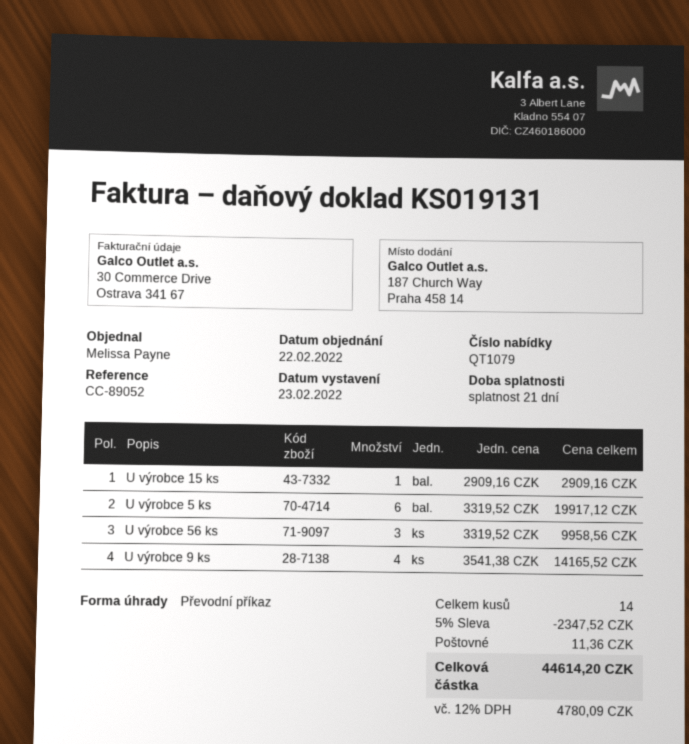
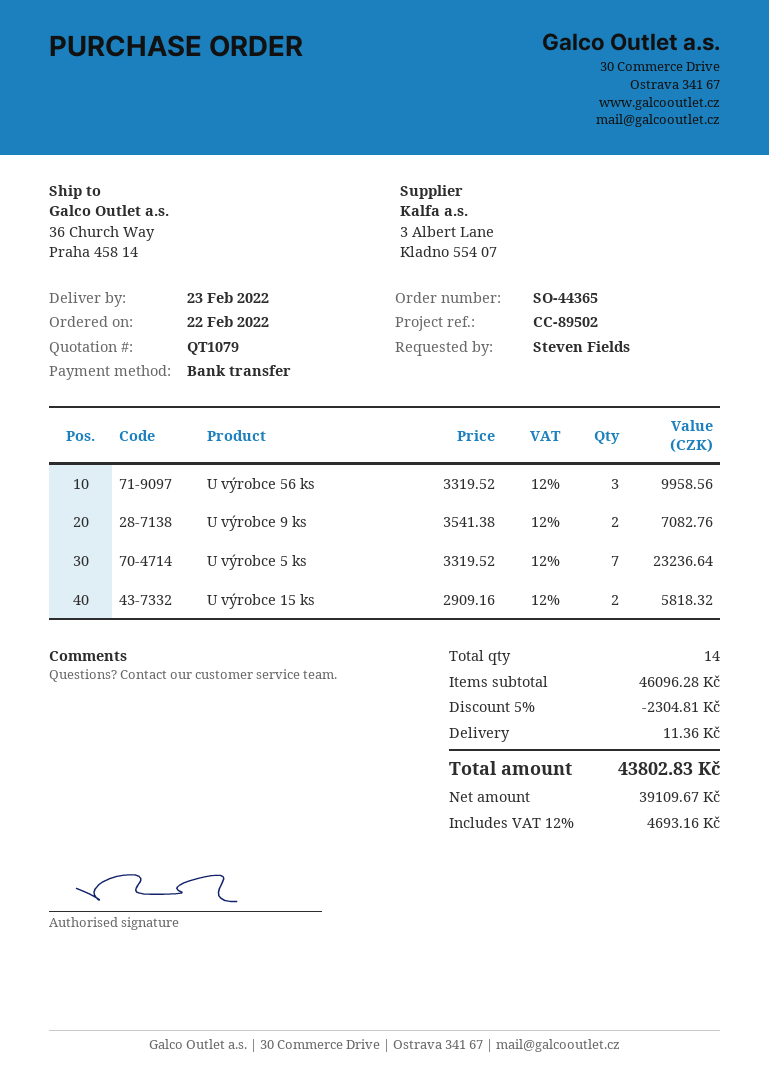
reference: CC-89052 -> CC-89502
ordered by: Melissa Payne -> Steven Fields
ship to: 187 Church Way, Praha 458 14 -> 36 Church Way, Praha 458 14
U výrobce 15 ks: 1 x 2909.16 = 2909.16 -> 2 x 2909.16 = 5818.32
U výrobce 5 ks: 6 x 3319.52 = 19917.12 -> 7 x 3319.52 = 23236.64
U výrobce 9 ks: 4 x 3541.38 = 14165.52 -> 2 x 3541.38 = 7082.76
discount: 5% = 2347.52 -> 5% = 2304.81
tax: 12% = 4780.09 -> 12% = 4693.16
total: 44614.20 -> 43802.83

